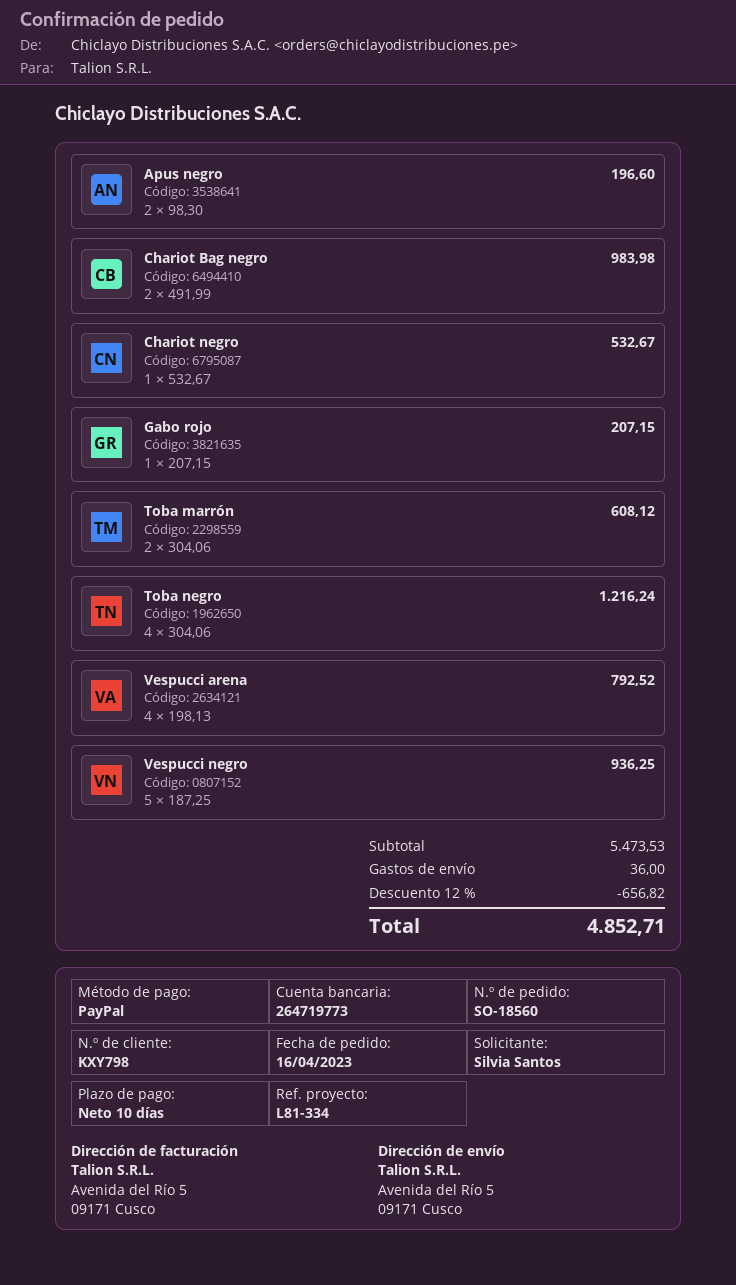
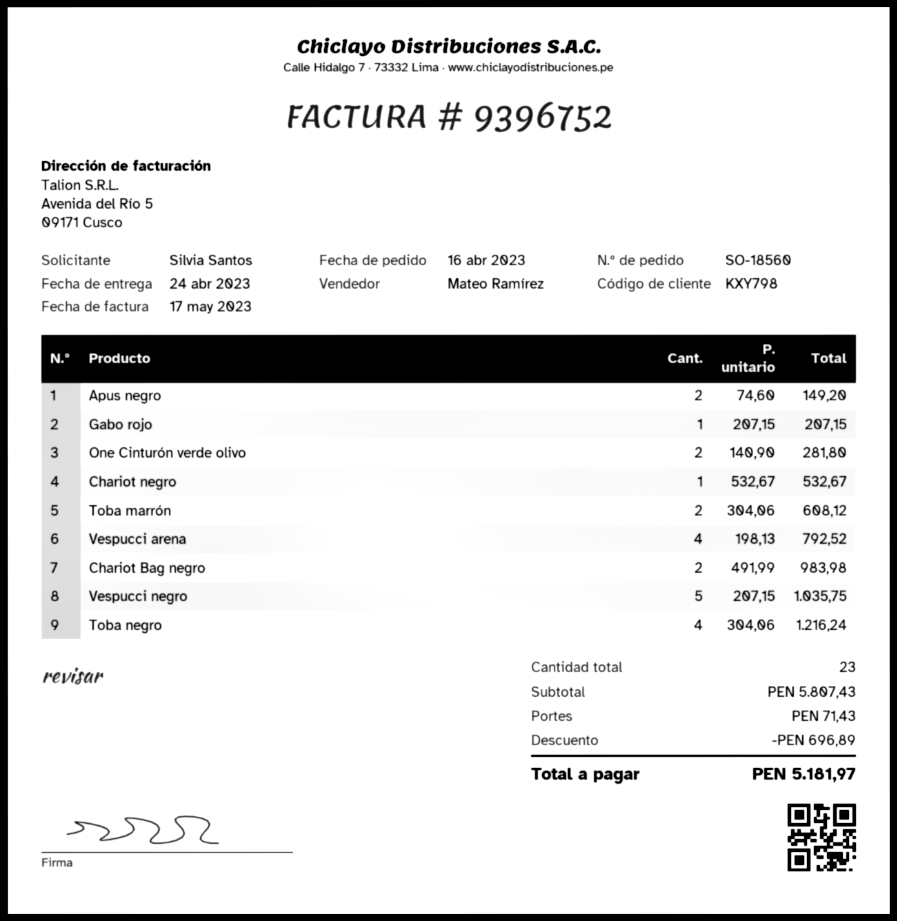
Apus negro: 2 x 98.30 = 196.60 -> 2 x 74.60 = 149.20
Vespucci negro: 5 x 187.25 = 936.25 -> 5 x 207.15 = 1035.75
One Cinturón verde olivo: none -> 2 x 140.90 = 281.80
subtotal: 5473.53 -> 5807.43
discount: 656.82 -> 696.89
shipping: 36.00 -> 71.43
total: 4852.71 -> 5181.97

